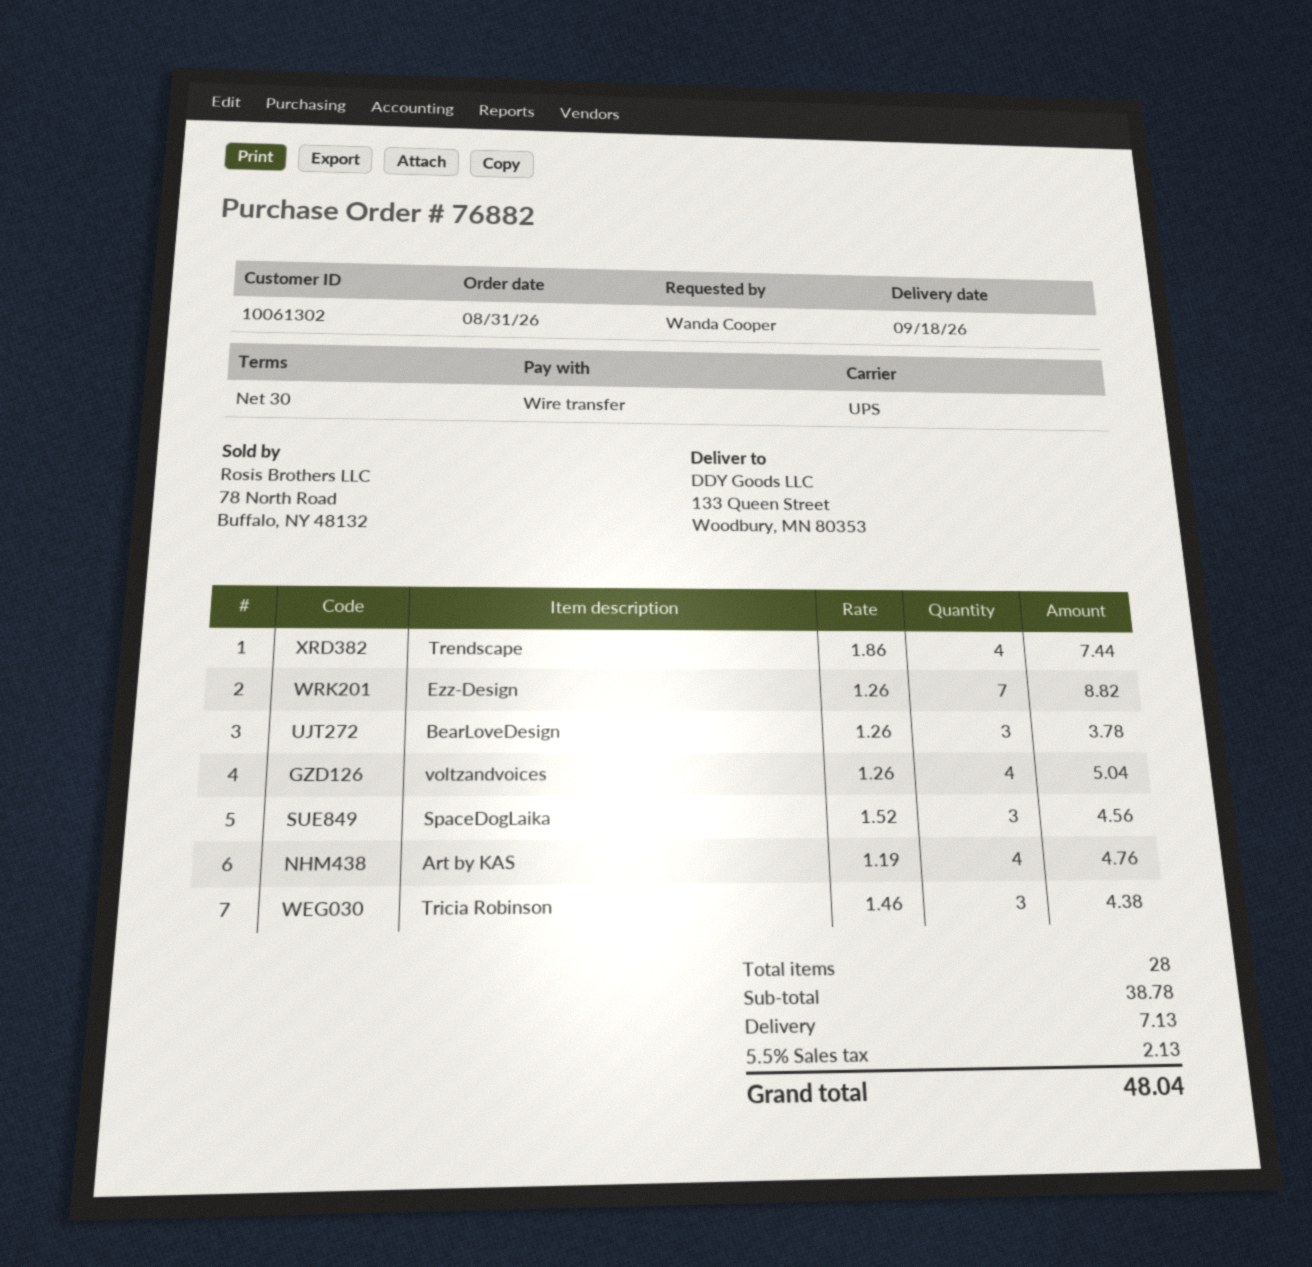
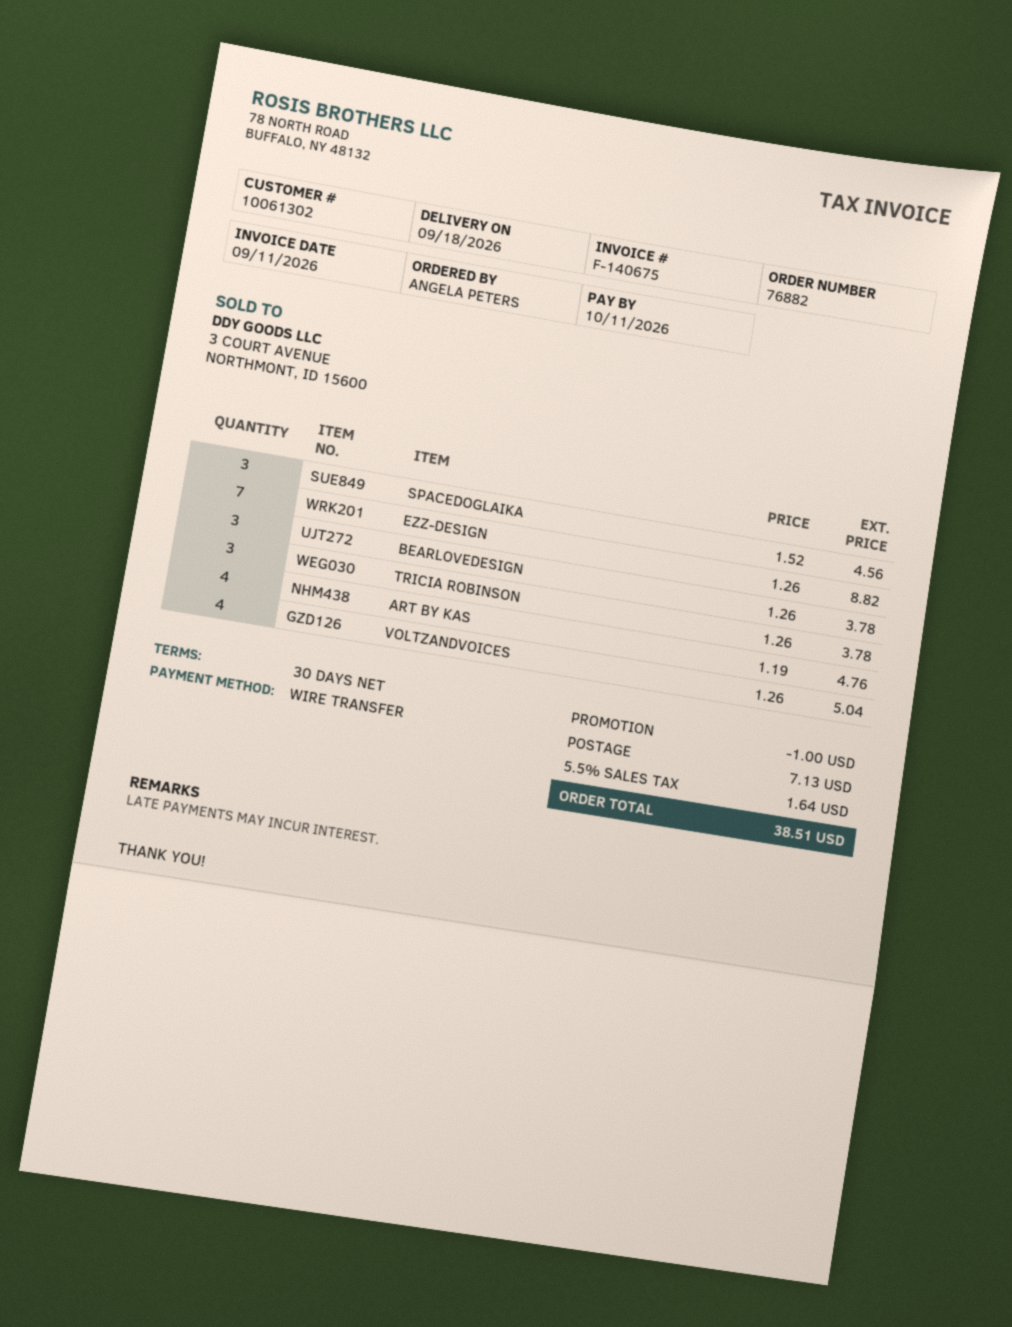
ordered by: Wanda Cooper -> ANGELA PETERS
Trendscape: 4 x 1.86 = 7.44 -> none
Tricia Robinson: 3 x 1.46 = 4.38 -> 3 x 1.26 = 3.78
discount: none -> 1.00
tax: 5.5% = 2.13 -> 5.5% = 1.64
total: 48.04 -> 38.51

